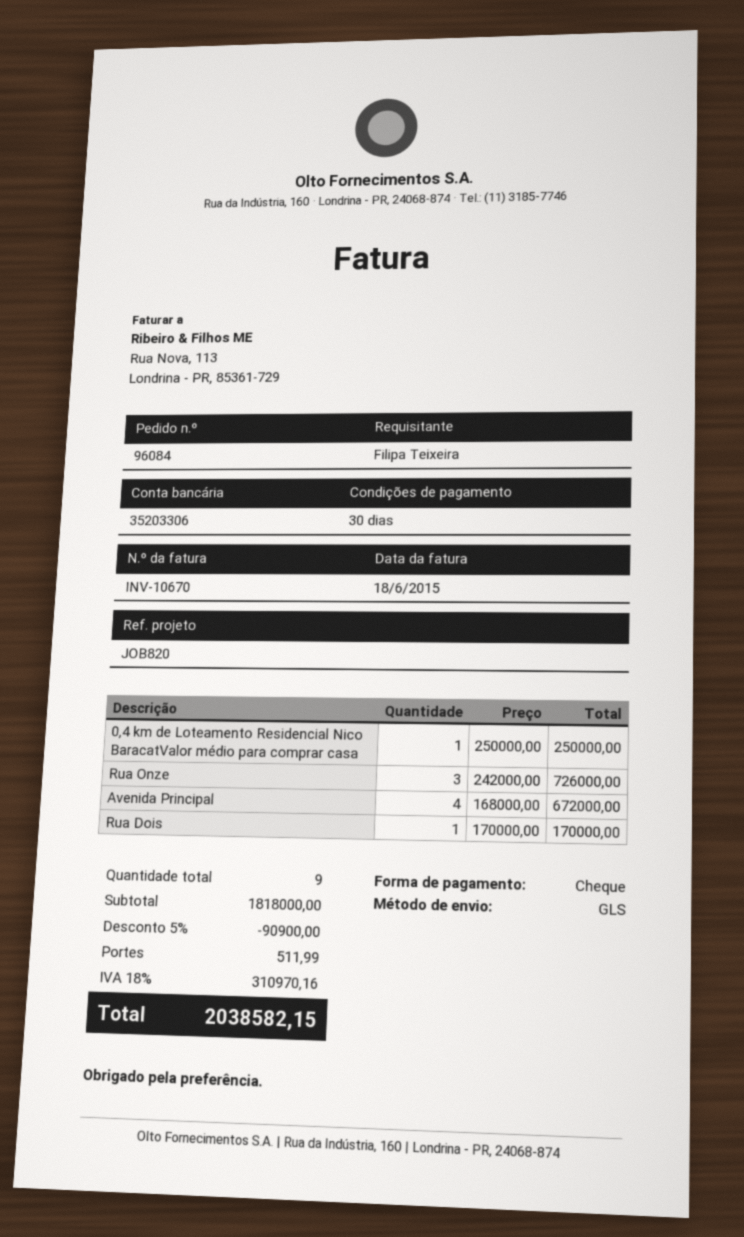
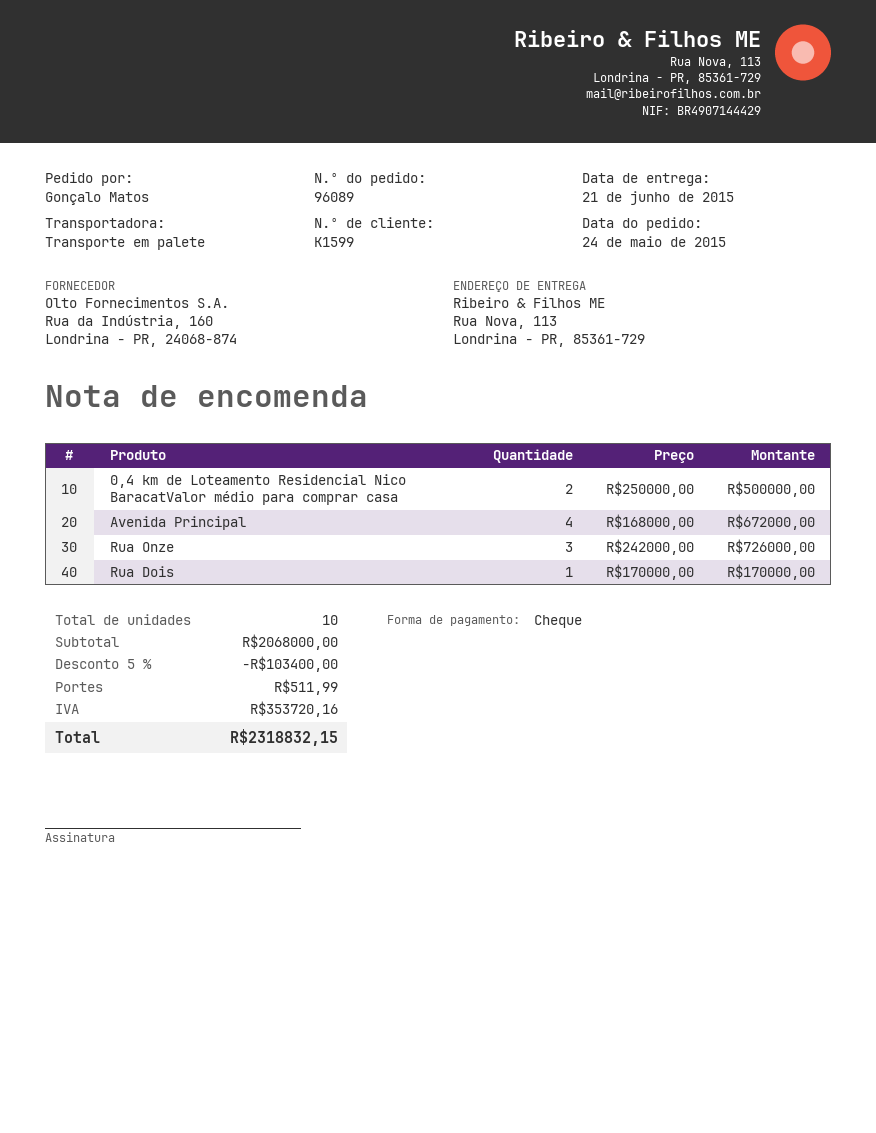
order number: 96084 -> 96089
ordered by: Filipa Teixeira -> Gonçalo Matos
shipping method: GLS -> pallet freight
0,4 km de Loteamento Residencial Nico BaracatValor médio para comprar casa: 1 x 250000.00 = 250000.00 -> 2 x 250000.00 = 500000.00
total quantity: 9 -> 10
subtotal: 1818000.00 -> 2068000.00
discount: 5% = 90900.00 -> 5% = 103400.00
tax: 310970.16 -> 353720.16
total: 2038582.15 -> 2318832.15

